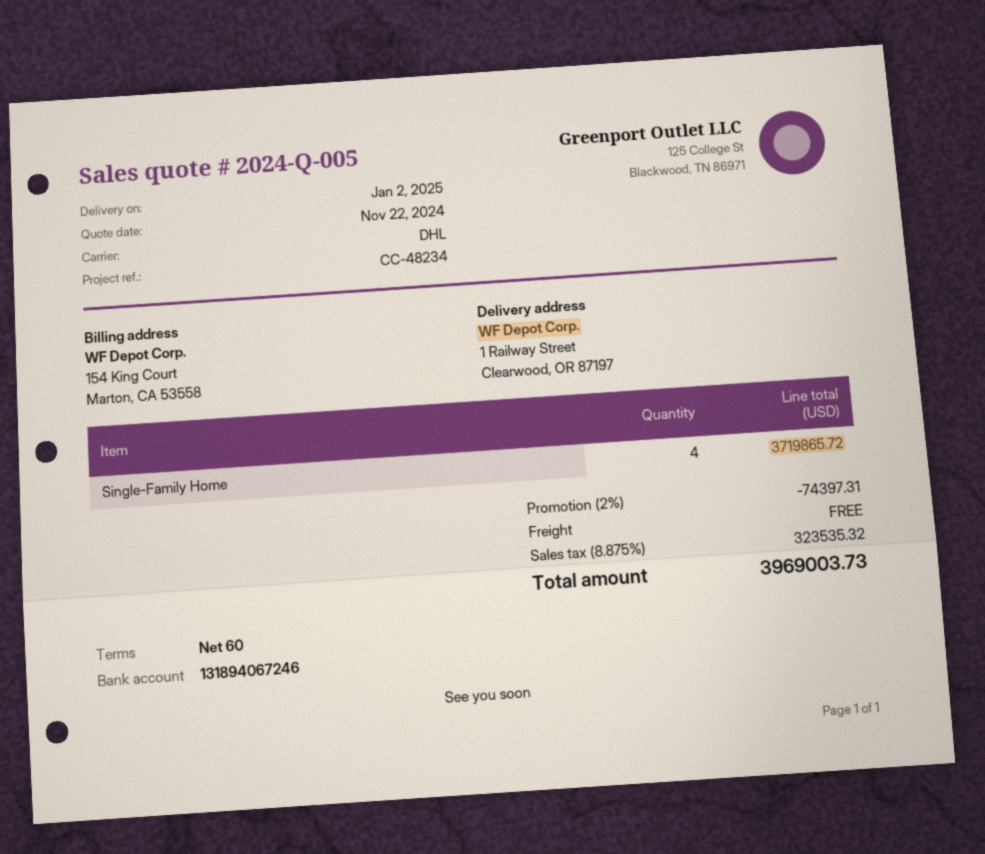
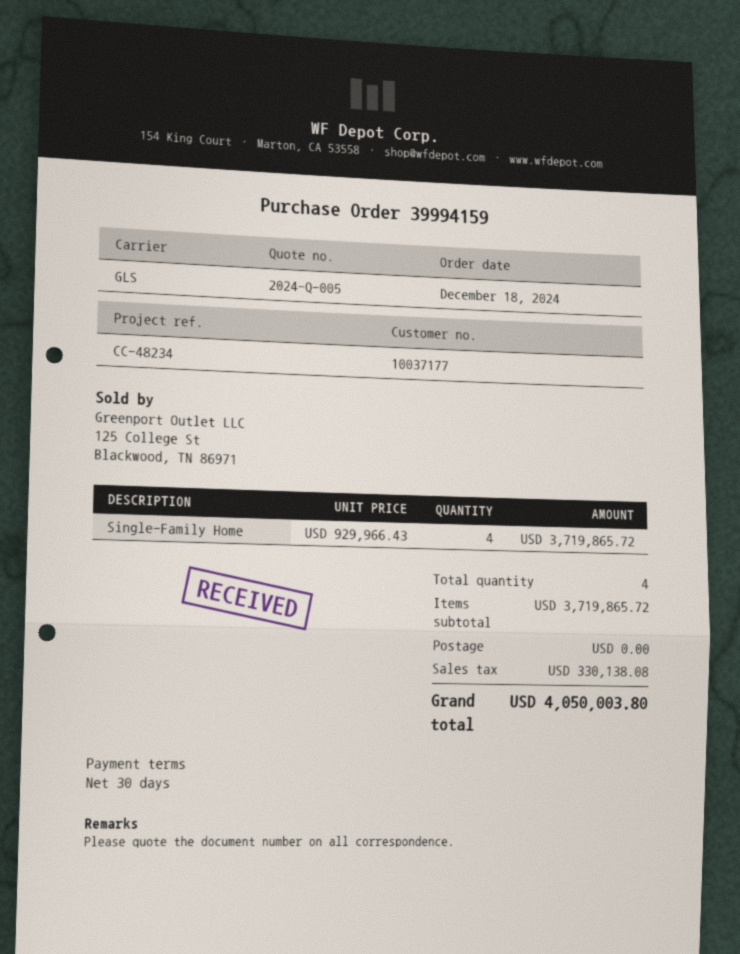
payment terms: 60 days -> 30 days
shipping method: DHL -> GLS
discount: 2% = 74397.31 -> none
tax: 323535.32 -> 330138.08
total: 3969003.73 -> 4050003.80

